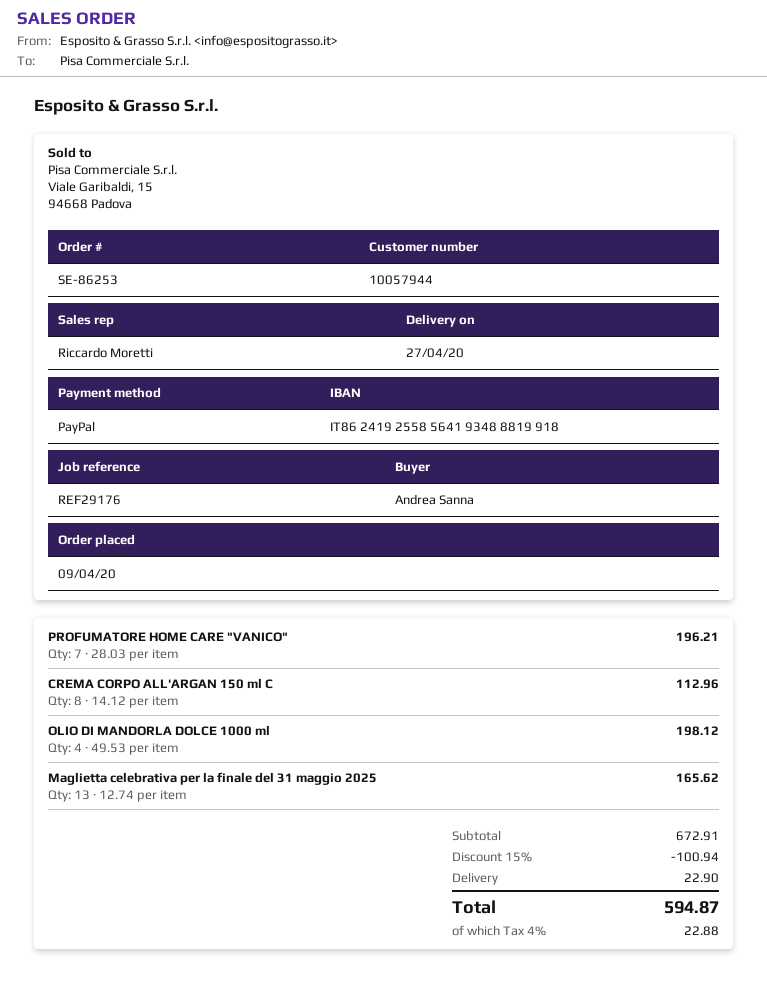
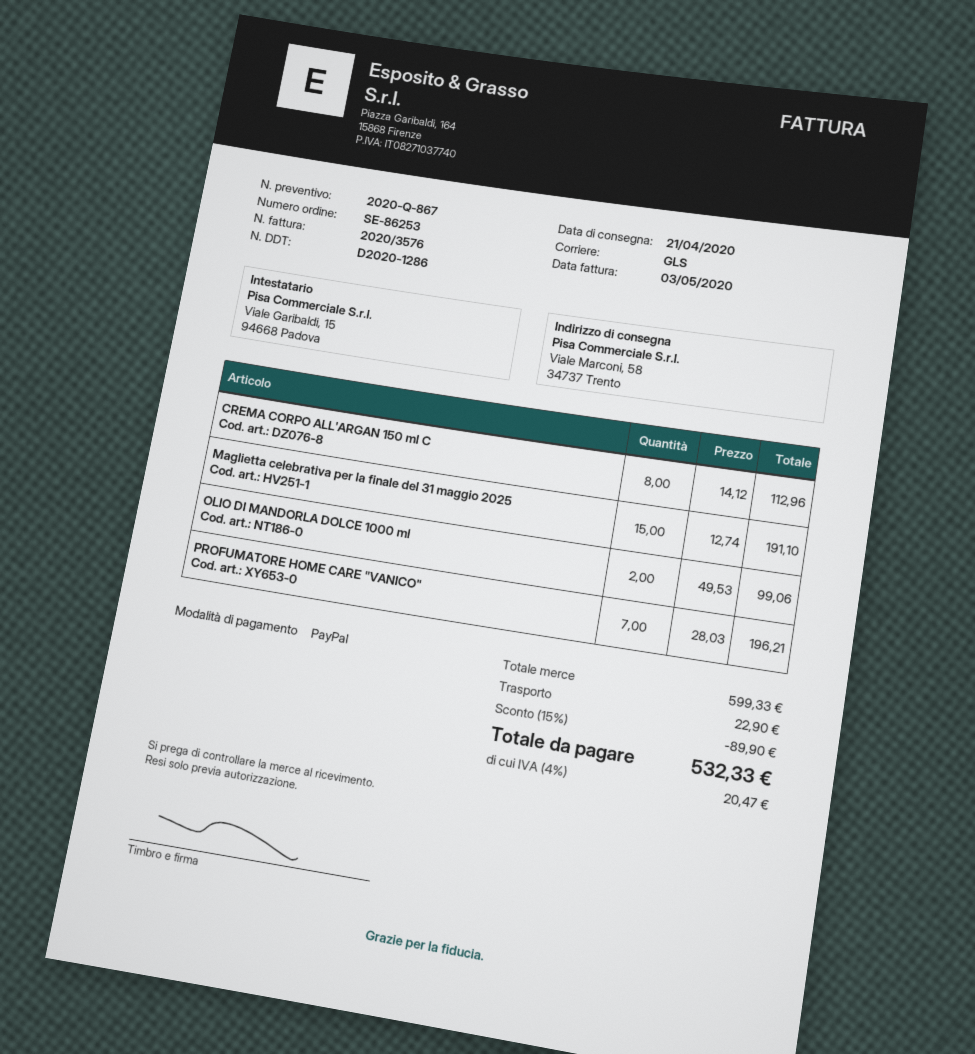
delivery date: 2020-04-27 -> 2020-04-21
OLIO DI MANDORLA DOLCE 1000 ml: 4 x 49.53 = 198.12 -> 2 x 49.53 = 99.06
Maglietta celebrativa per la finale del 31 maggio 2025: 13 x 12.74 = 165.62 -> 15 x 12.74 = 191.10
subtotal: 672.91 -> 599.33
discount: 15% = 100.94 -> 15% = 89.90
tax: 4% = 22.88 -> 4% = 20.47
total: 594.87 -> 532.33

